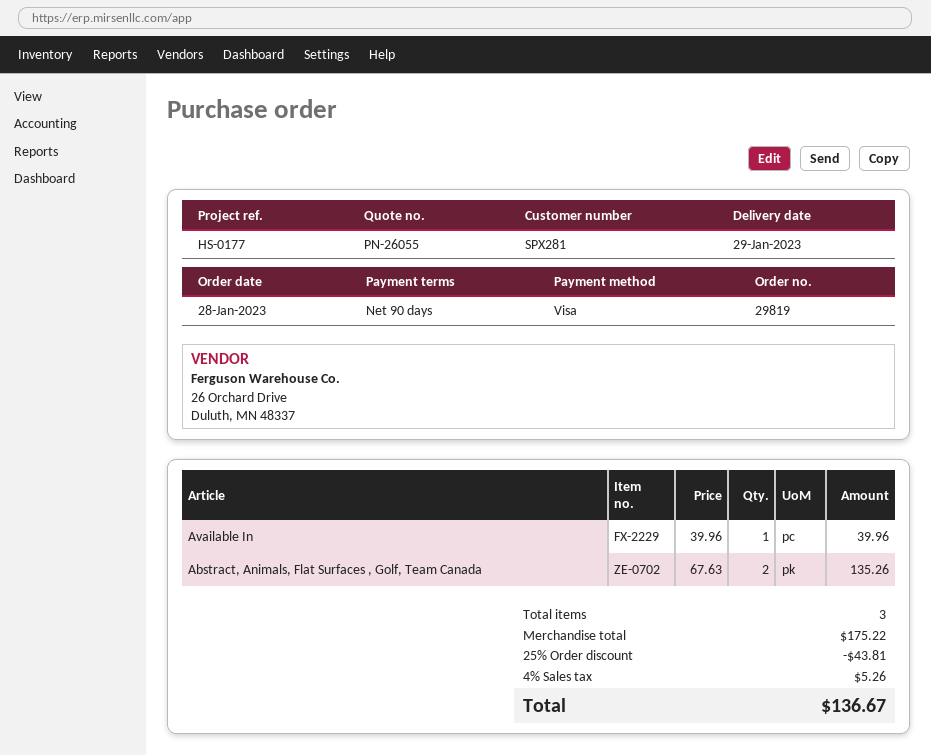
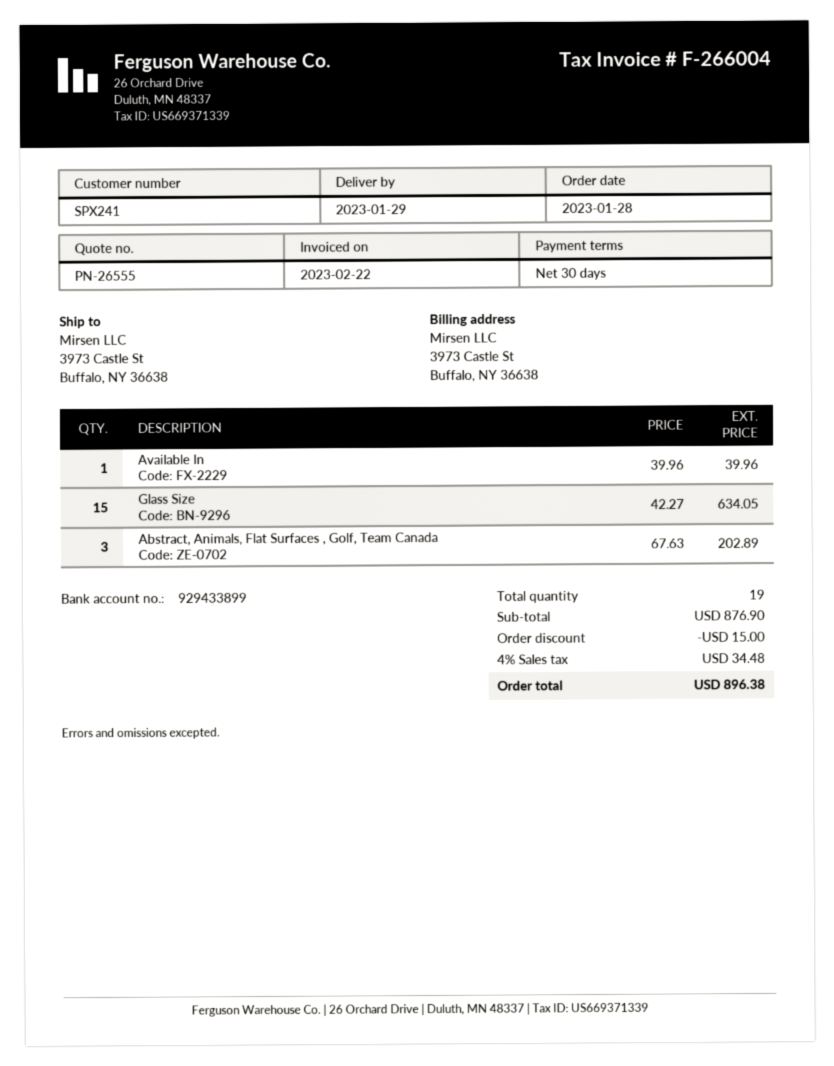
quote number: PN-26055 -> PN-26555
payment terms: 90 days -> 30 days
customer number: SPX281 -> SPX241
Abstract, Animals, Flat Surfaces , Golf, Team Canada: 2 x 67.63 = 135.26 -> 3 x 67.63 = 202.89
Glass Size: none -> 15 x 42.27 = 634.05
total quantity: 3 -> 19
subtotal: 175.22 -> 876.90
discount: 43.81 -> 15.00
tax: 4% = 5.26 -> 4% = 34.48
total: 136.67 -> 896.38

